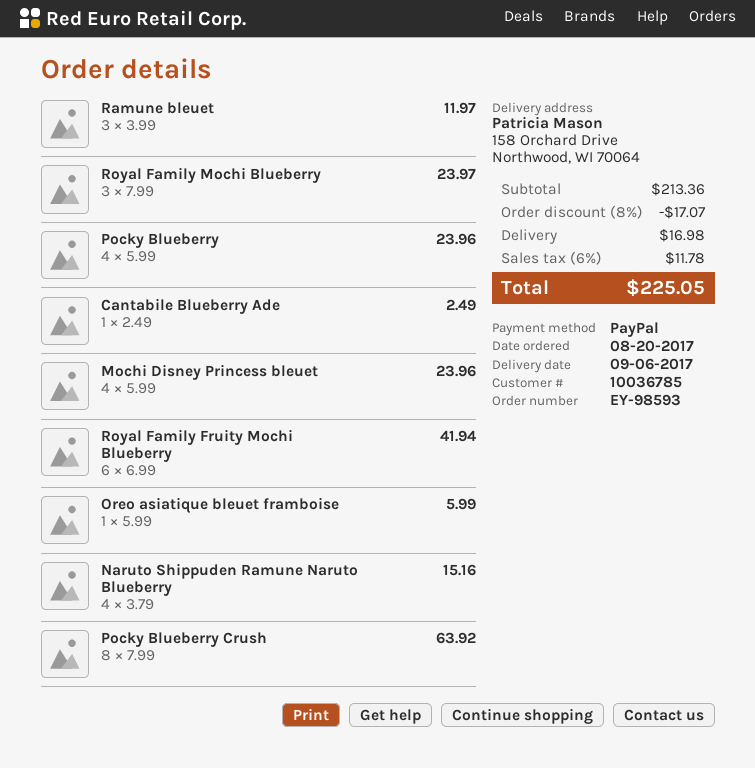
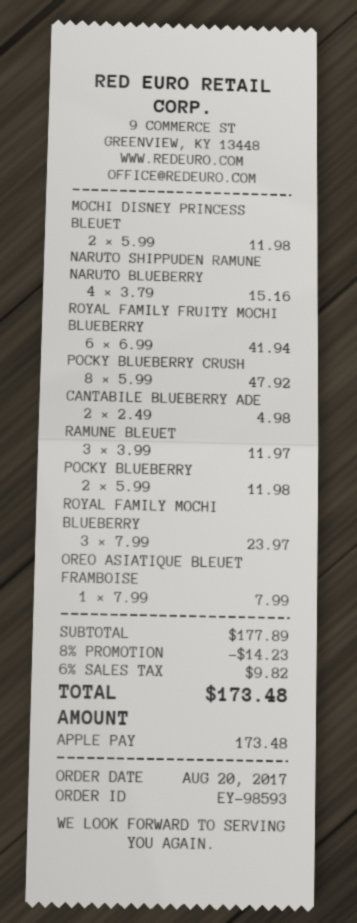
payment method: PayPal -> Apple Pay
Pocky Blueberry: 4 x 5.99 = 23.96 -> 2 x 5.99 = 11.98
Cantabile Blueberry Ade: 1 x 2.49 = 2.49 -> 2 x 2.49 = 4.98
Mochi Disney Princess bleuet: 4 x 5.99 = 23.96 -> 2 x 5.99 = 11.98
Oreo asiatique bleuet framboise: 1 x 5.99 = 5.99 -> 1 x 7.99 = 7.99
Pocky Blueberry Crush: 8 x 7.99 = 63.92 -> 8 x 5.99 = 47.92
subtotal: 213.36 -> 177.89
discount: 8% = 17.07 -> 8% = 14.23
shipping: 16.98 -> none
tax: 6% = 11.78 -> 6% = 9.82
total: 225.05 -> 173.48

